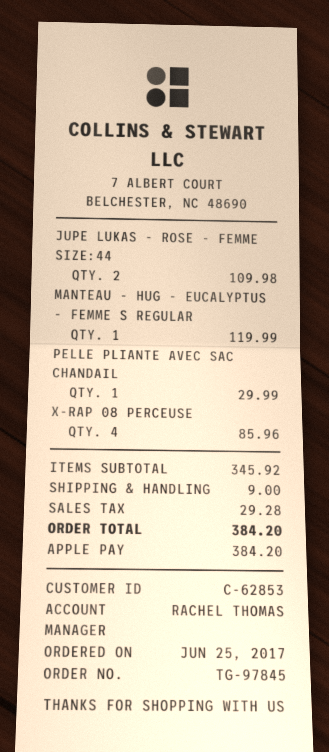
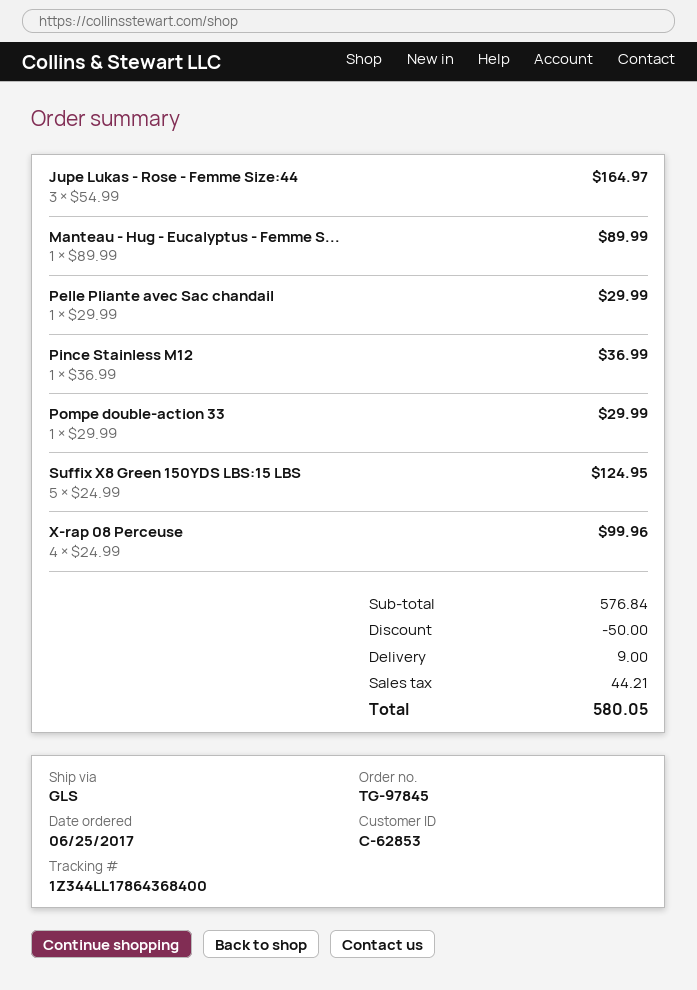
JUPE LUKAS - ROSE - FEMME SIZE:44: 2 for 109.98 -> 3 for 164.97
MANTEAU - HUG - EUCALYPTUS - FEMME S REGULAR: 1 for 119.99 -> 1 for 89.99
X-RAP 08 PERCEUSE: 4 for 85.96 -> 4 for 99.96
Pince Stainless M12: none -> 1 for 36.99
Pompe double-action 33: none -> 1 for 29.99
Suffix X8 Green 150YDS LBS:15 LBS: none -> 5 for 124.95
subtotal: 345.92 -> 576.84
discount: none -> 50.00
tax: 29.28 -> 44.21
total: 384.20 -> 580.05

